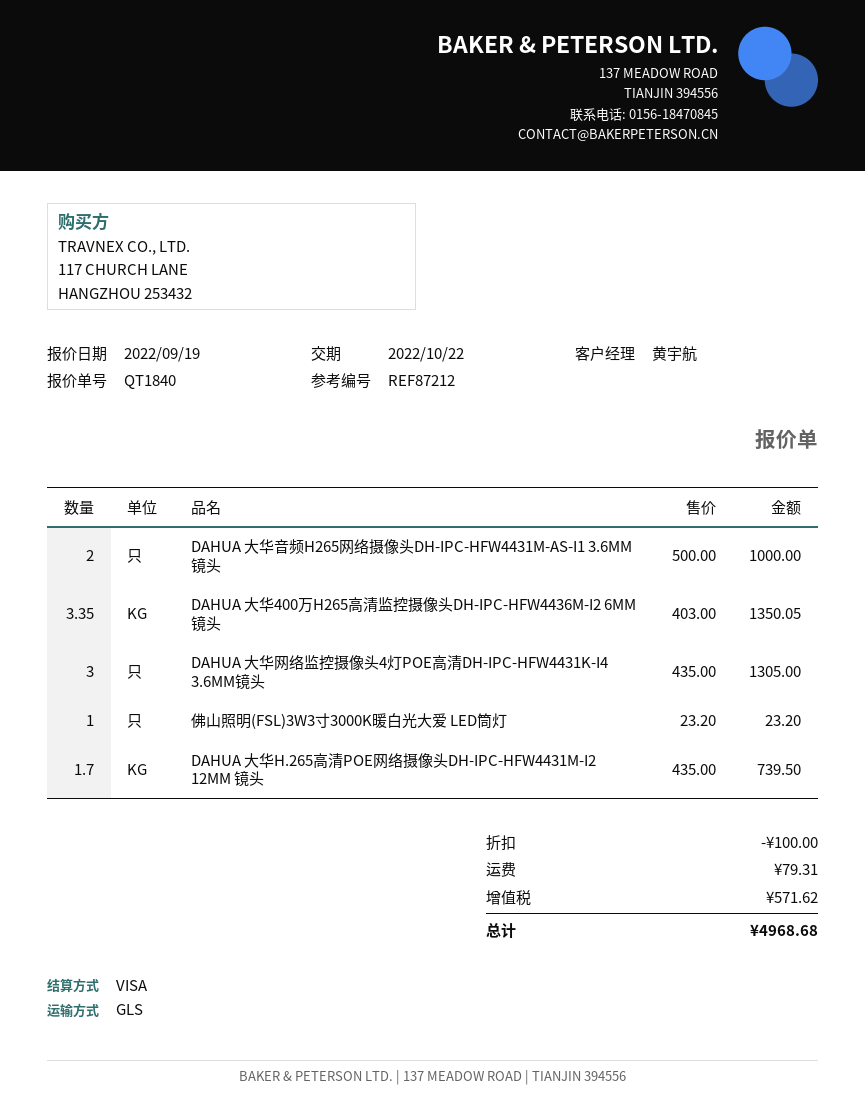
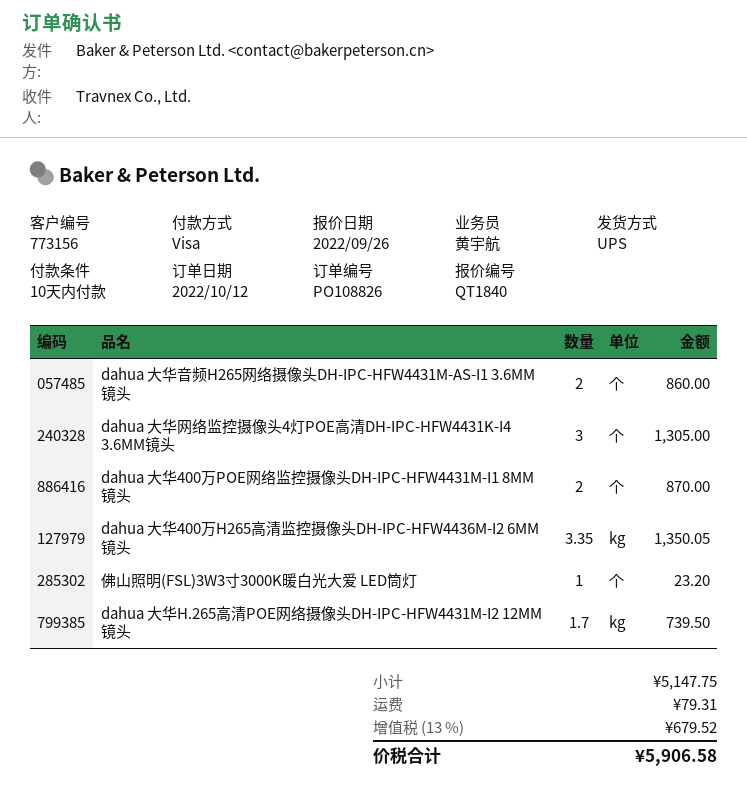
quote date: 2022-09-19 -> 2022-09-26
shipping method: GLS -> UPS
DAHUA 大华音频H265网络摄像头DH-IPC-HFW4431M-AS-I1 3.6MM 镜头: 2 for 1000.00 -> 2 for 860.00
dahua 大华400万POE网络监控摄像头DH-IPC-HFW4431M-I1 8MM 镜头: none -> 2 for 870.00
discount: 100.00 -> none
tax: 571.62 -> 679.52
total: 4968.68 -> 5906.58

